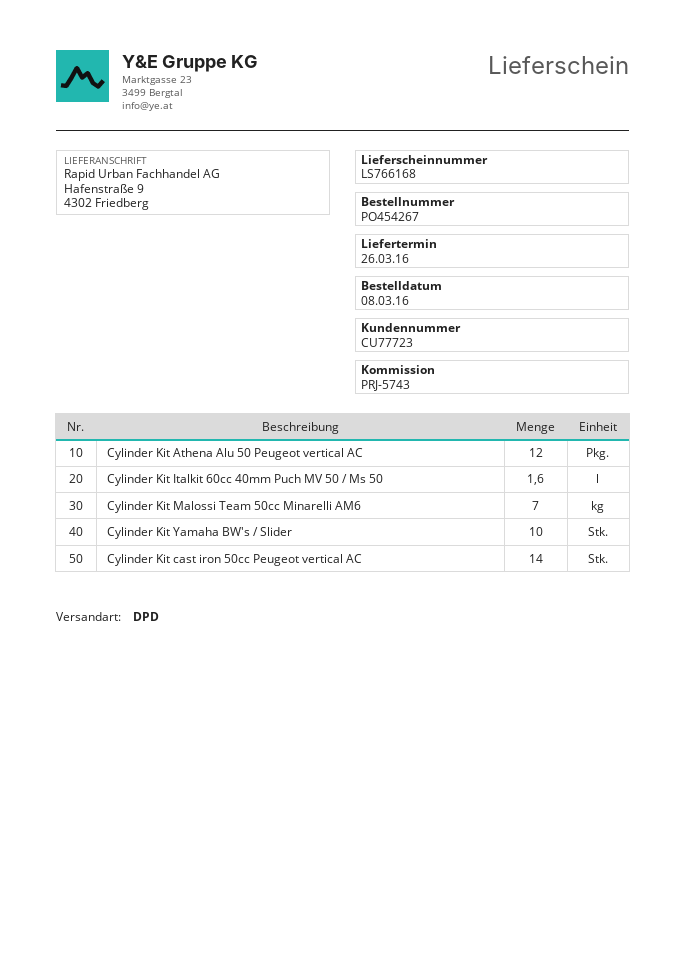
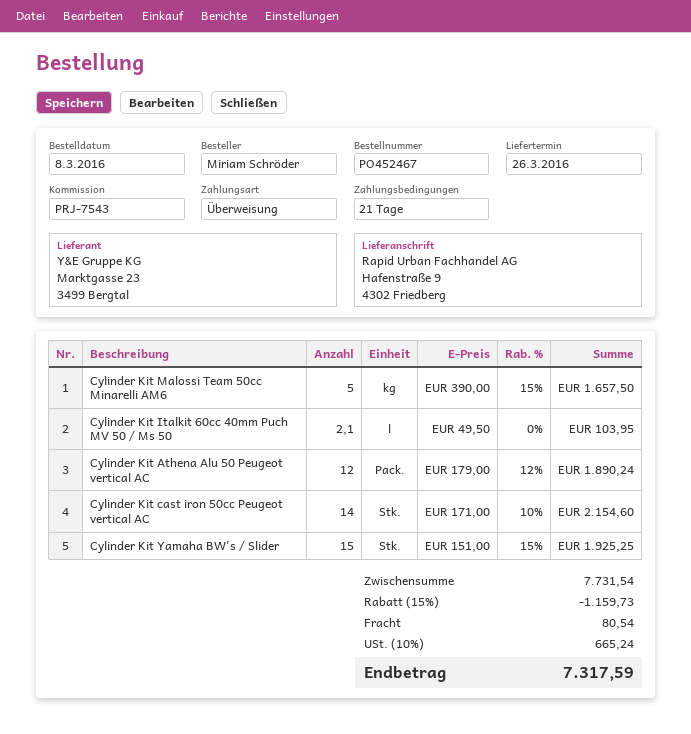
order number: PO454267 -> PO452467
reference: PRJ-5743 -> PRJ-7543
Cylinder Kit Italkit 60cc 40mm Puch MV 50 / Ms 50: 1.6 -> 2.1
Cylinder Kit Malossi Team 50cc Minarelli AM6: 7 -> 5
Cylinder Kit Yamaha BW's / Slider: 10 -> 15

